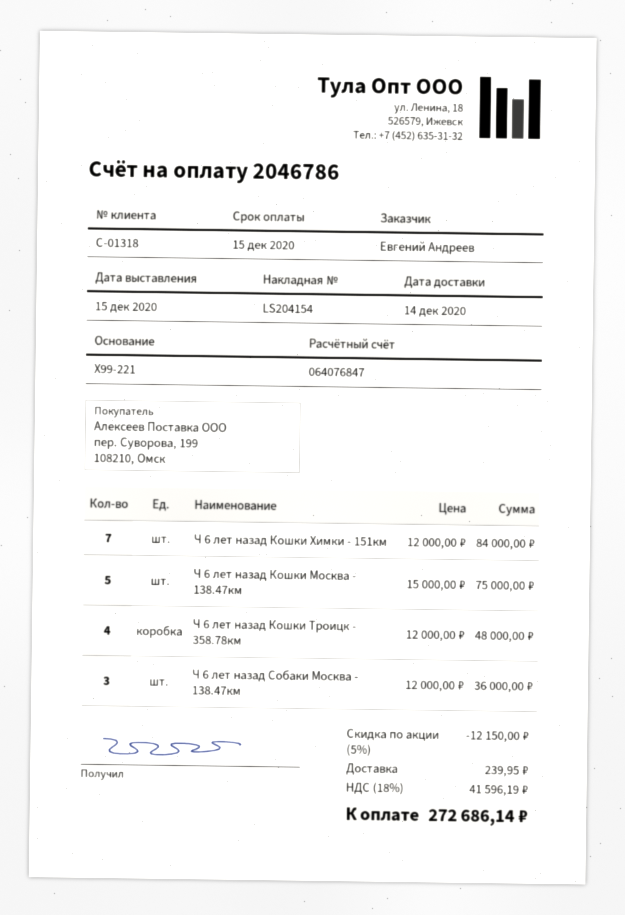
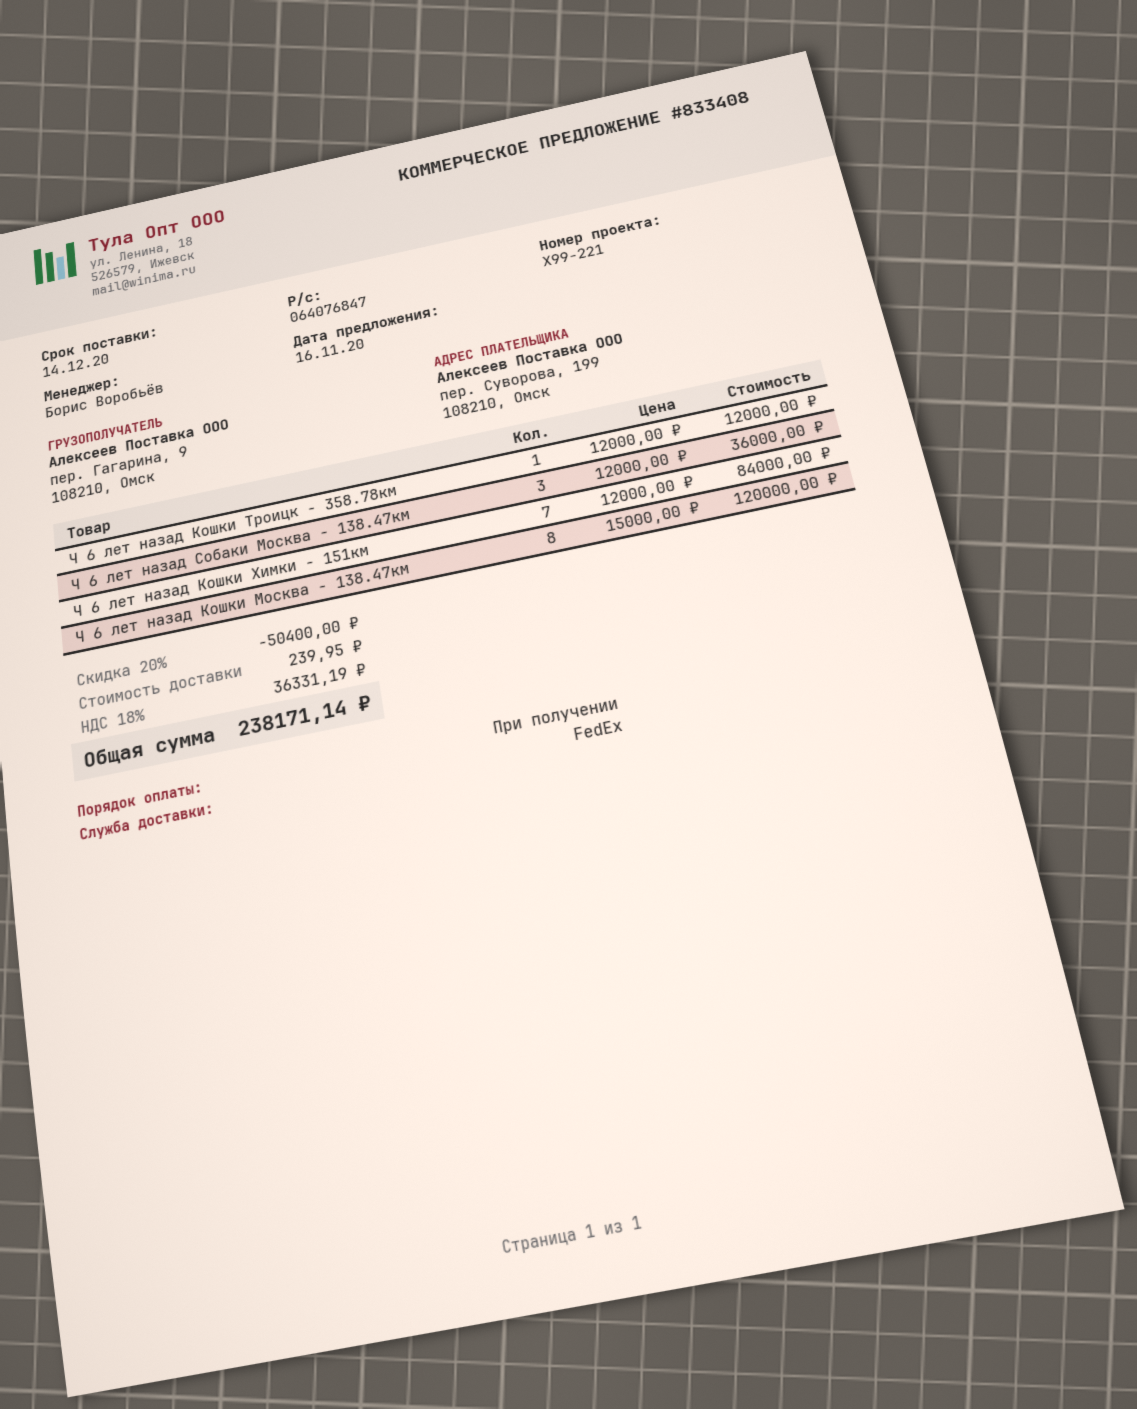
Ч 6 лет назад Кошки Москва - 138.47км: 5 x 15000.00 = 75000.00 -> 8 x 15000.00 = 120000.00
Ч 6 лет назад Кошки Троицк - 358.78км: 4 x 12000.00 = 48000.00 -> 1 x 12000.00 = 12000.00
discount: 5% = 12150.00 -> 20% = 50400.00
tax: 18% = 41596.19 -> 18% = 36331.19
total: 272686.14 -> 238171.14

